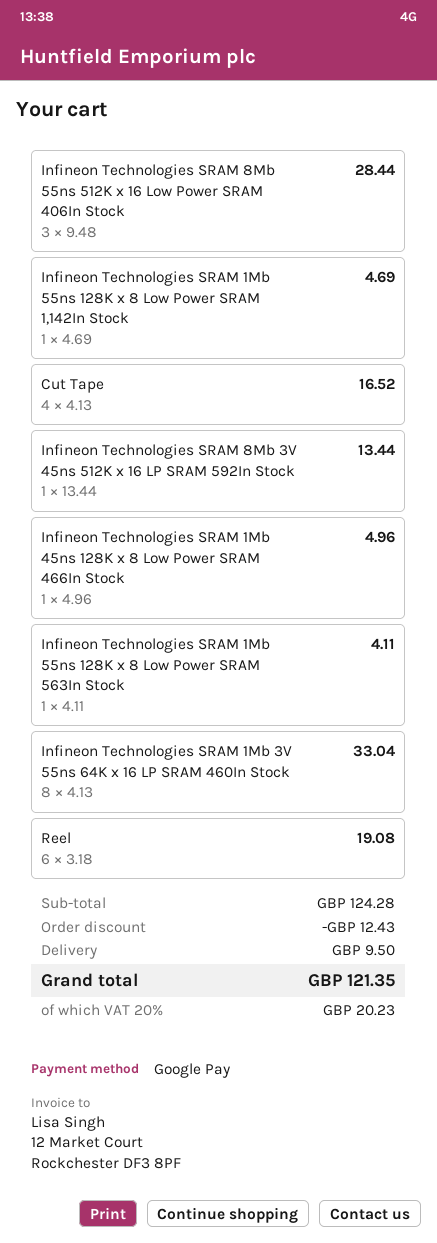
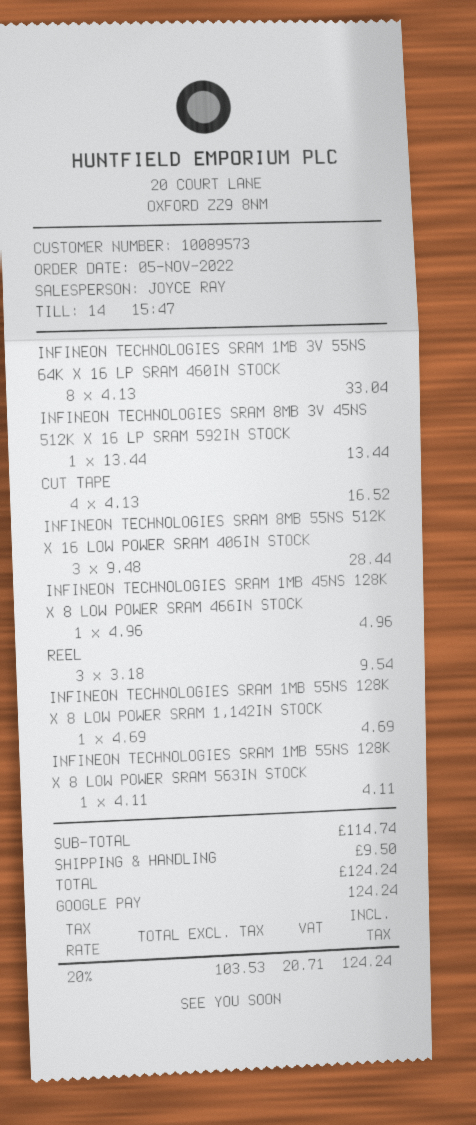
Reel: 6 x 3.18 = 19.08 -> 3 x 3.18 = 9.54
subtotal: 124.28 -> 114.74
discount: 12.43 -> none
tax: 20% = 20.23 -> 20% = 20.71
total: 121.35 -> 124.24

